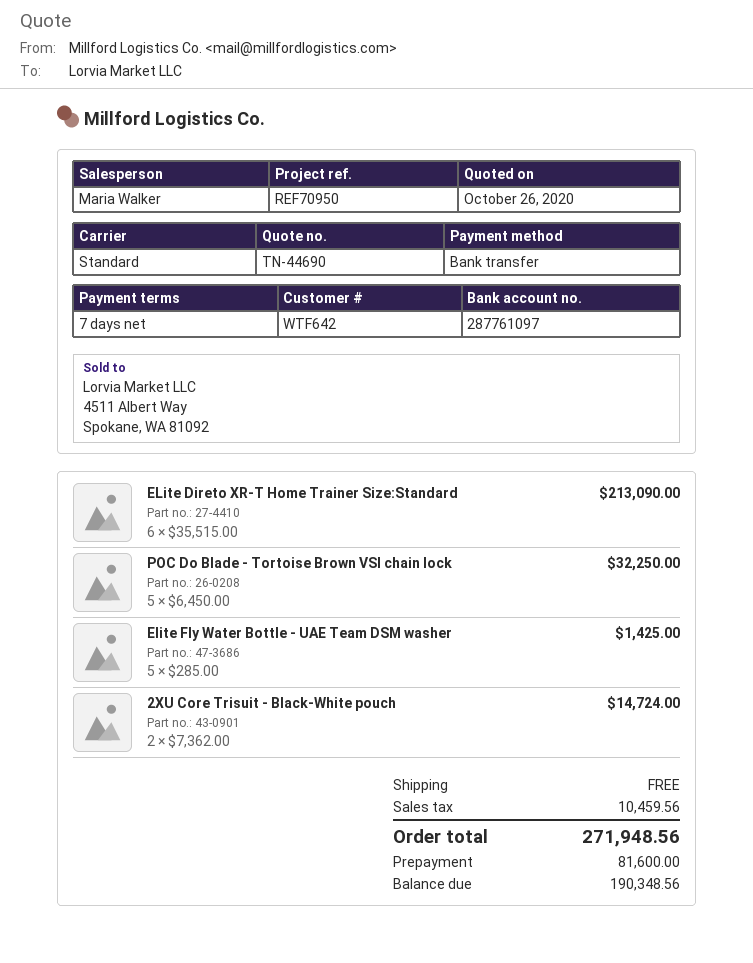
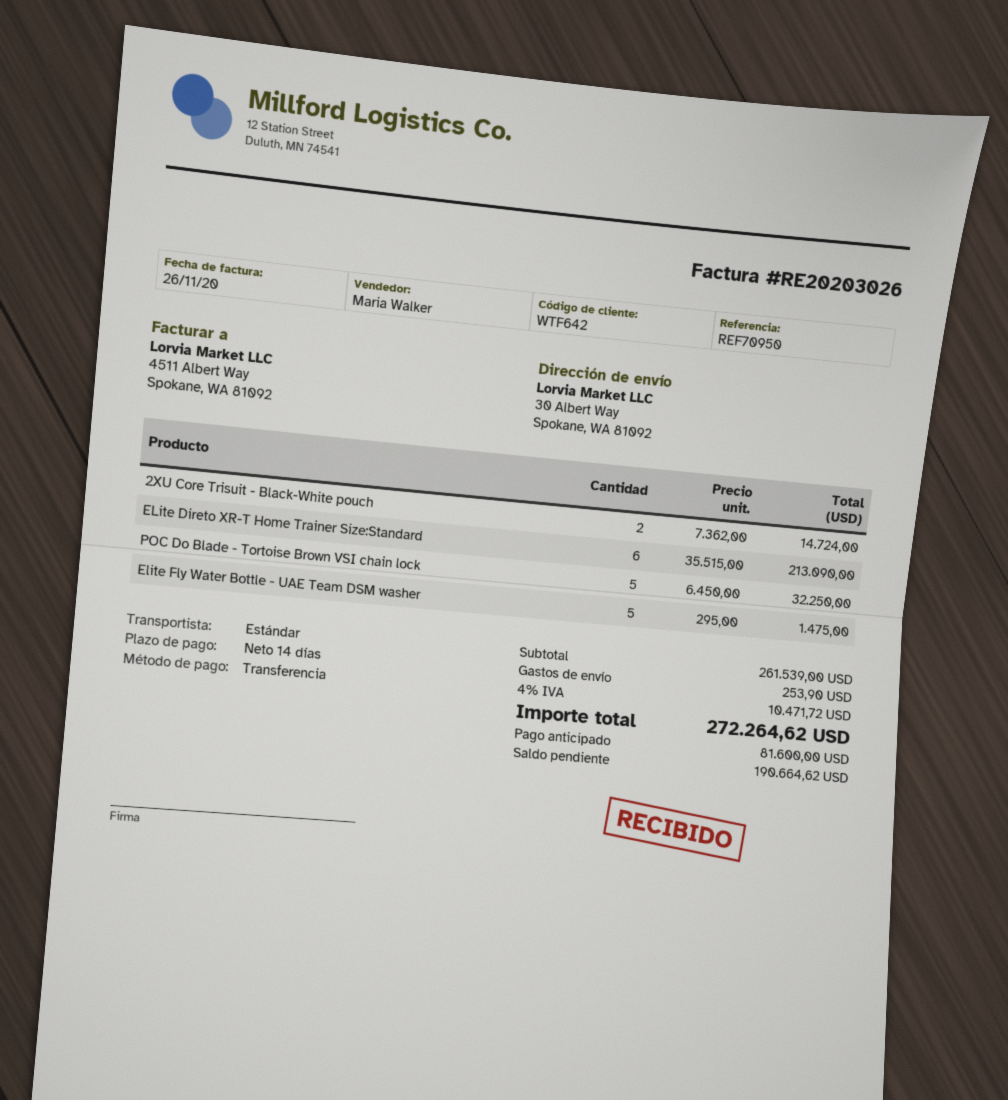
payment terms: 7 days -> 14 days
Elite Fly Water Bottle - UAE Team DSM washer: 5 x 285.00 = 1425.00 -> 5 x 295.00 = 1475.00
shipping: 0.00 -> 253.90
tax: 10459.56 -> 10471.72
total: 271948.56 -> 272264.62
balance: 190348.56 -> 190664.62

